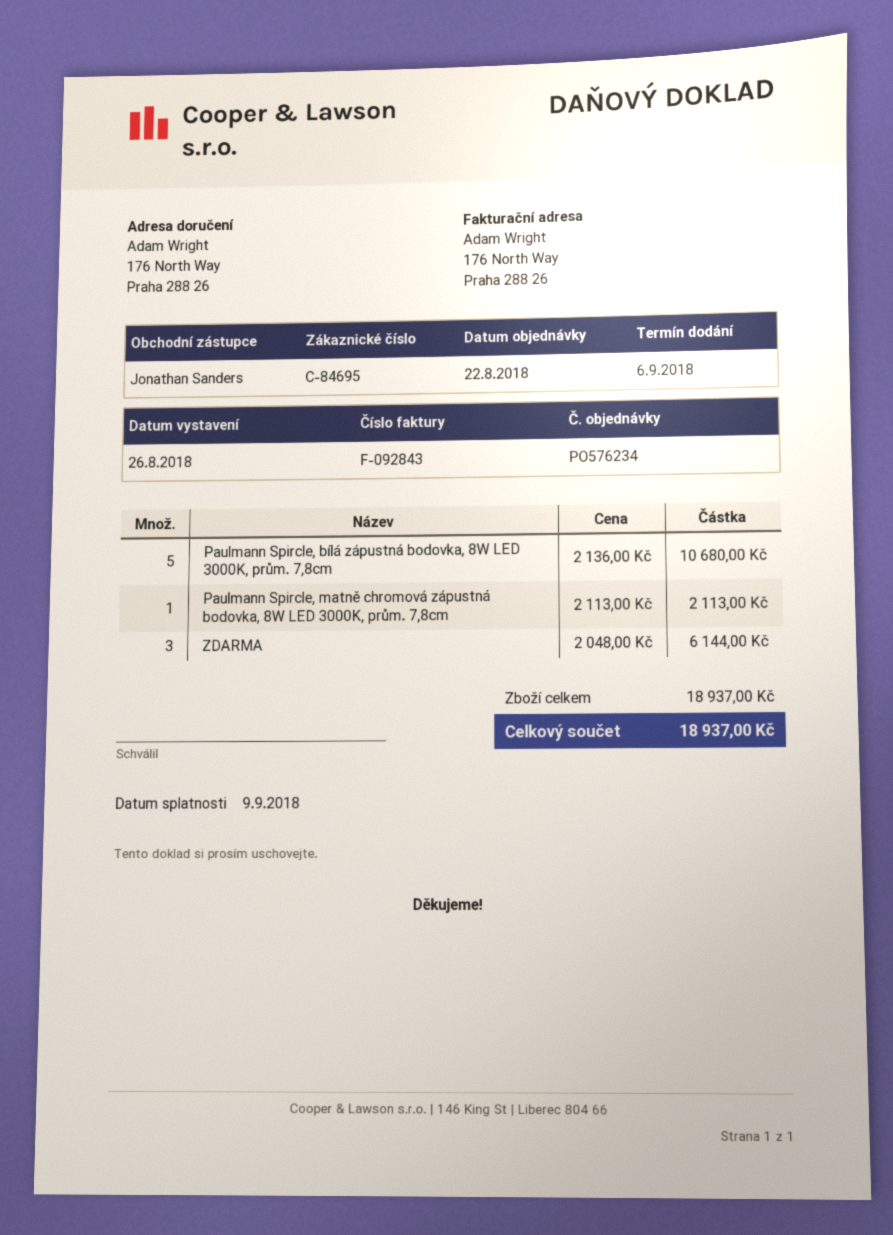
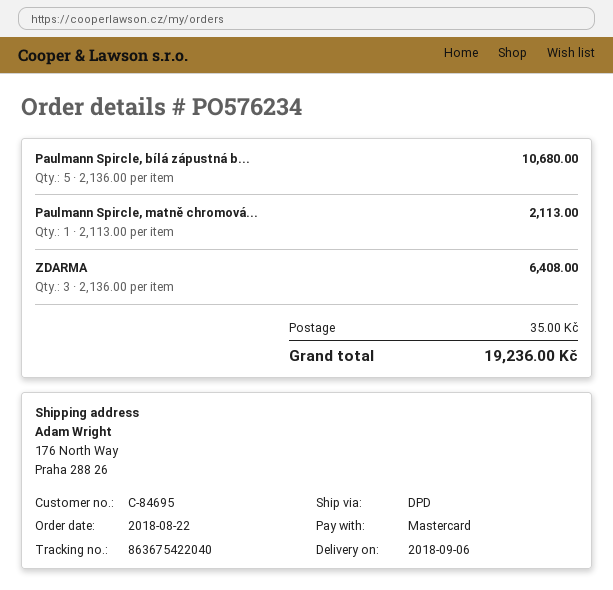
ZDARMA: 3 x 2048.00 = 6144.00 -> 3 x 2136.00 = 6408.00
shipping: none -> 35.00
total: 18937.00 -> 19236.00

